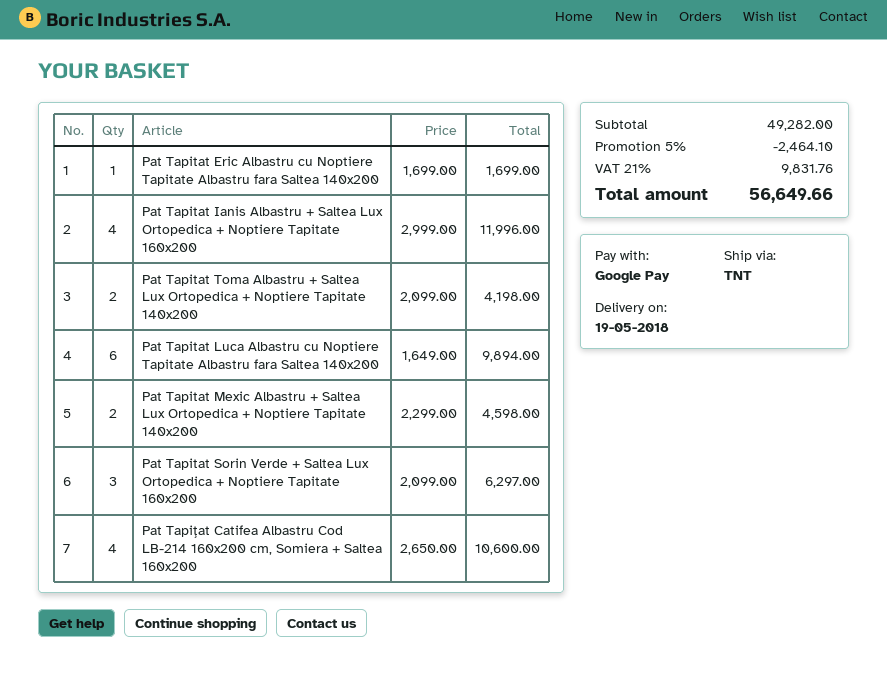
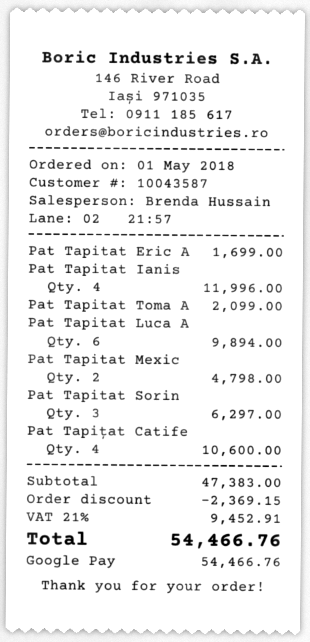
Pat Tapitat Toma Albastru + Saltea Lux Ortopedica + Noptiere Tapitate 140x200: 2 for 4198.00 -> 1 for 2099.00
Pat Tapitat Mexic Albastru + Saltea Lux Ortopedica + Noptiere Tapitate 140x200: 2 for 4598.00 -> 2 for 4798.00
subtotal: 49282.00 -> 47383.00
discount: 2464.10 -> 2369.15
tax: 21% = 9831.76 -> 21% = 9452.91
total: 56649.66 -> 54466.76

